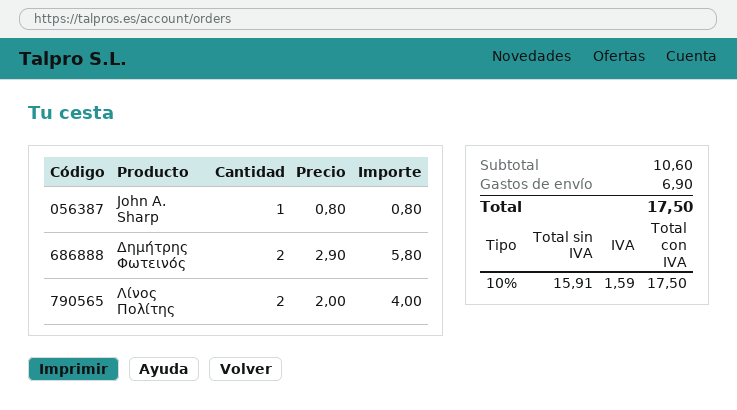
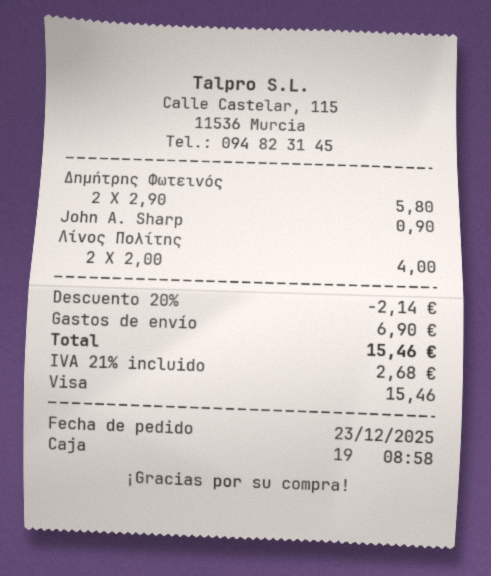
John A. Sharp: 1 x 0.80 = 0.80 -> 1 x 0.90 = 0.90
discount: none -> 20% = 2.14
tax: 10% = 1.59 -> 21% = 2.68
total: 17.50 -> 15.46

